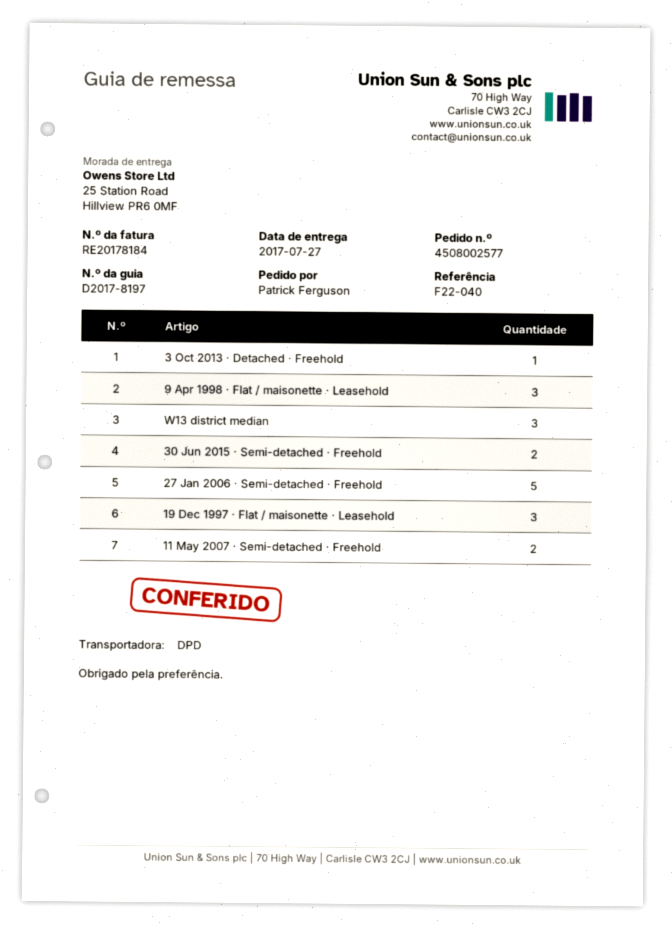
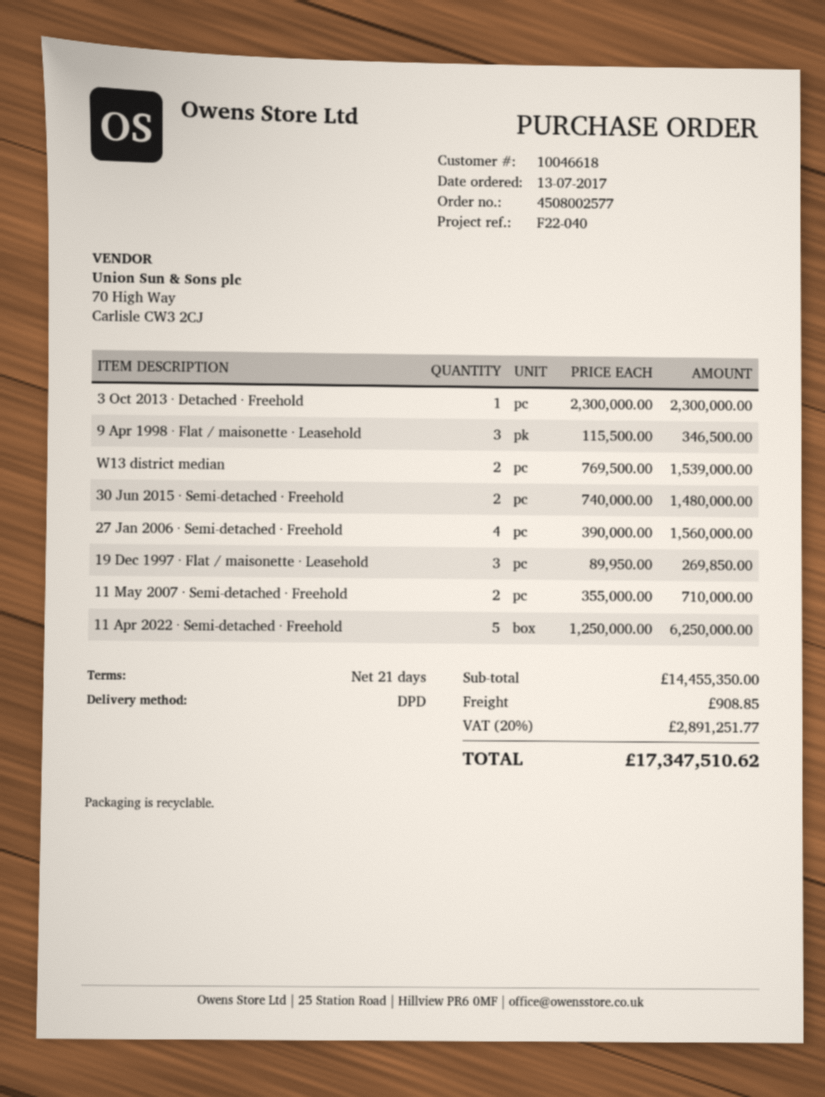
W13 district median: 3 -> 2
27 Jan 2006 · Semi-detached · Freehold: 5 -> 4
11 Apr 2022 · Semi-detached · Freehold: none -> 5

